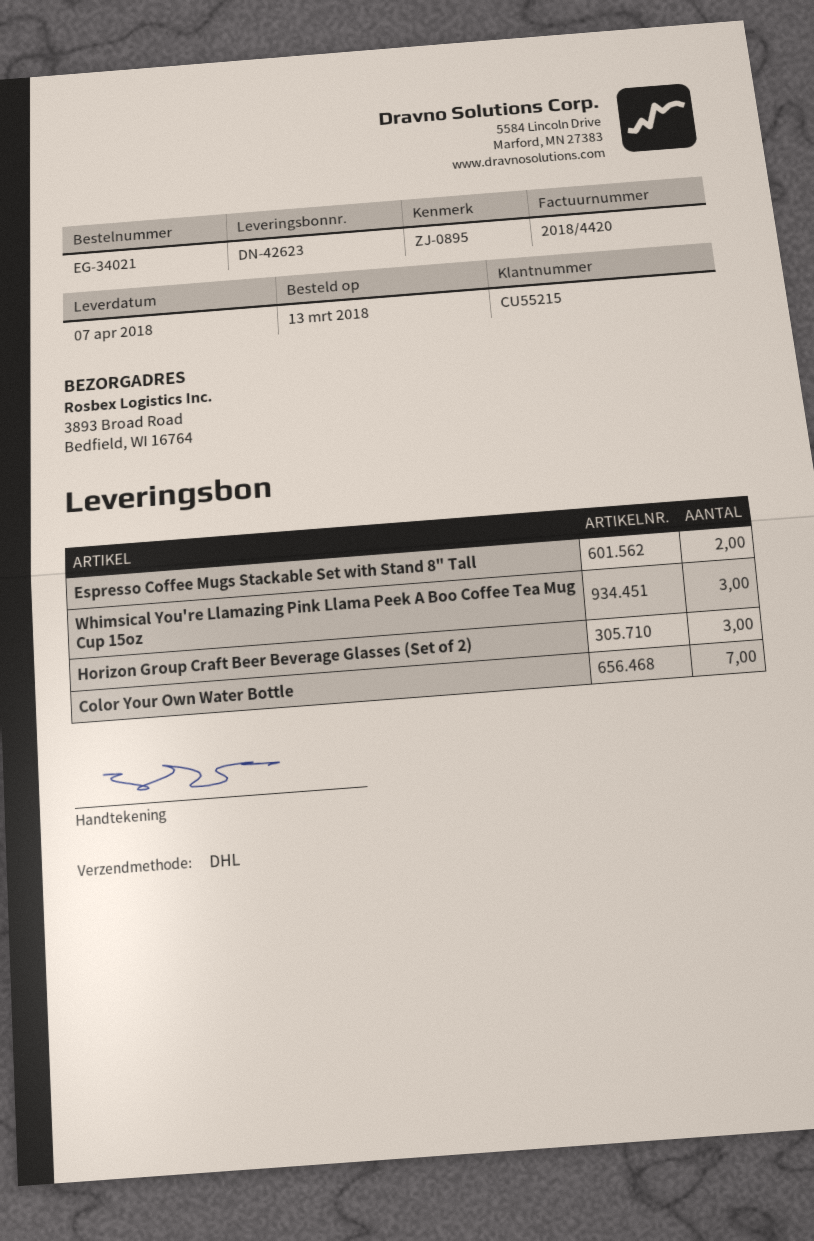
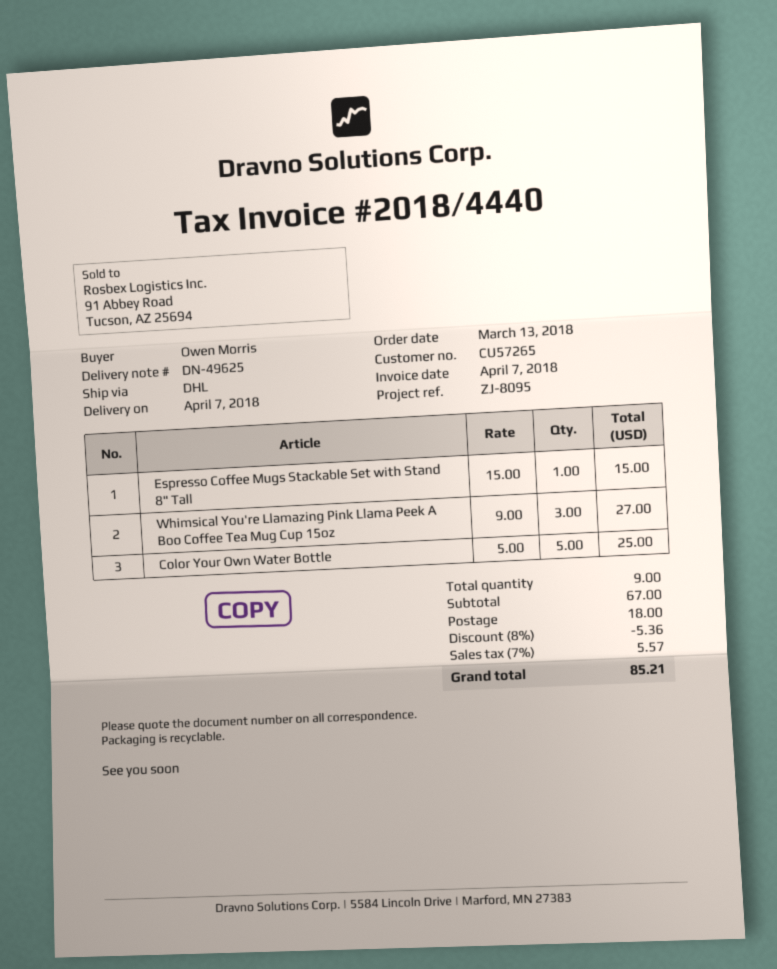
delivery note number: DN-42623 -> DN-49625
invoice number: 2018/4420 -> 2018/4440
customer number: CU55215 -> CU57265
reference: ZJ-0895 -> ZJ-8095
Espresso Coffee Mugs Stackable Set with Stand 8" Tall: 2 -> 1
Horizon Group Craft Beer Beverage Glasses (Set of 2): 3 -> none
Color Your Own Water Bottle: 7 -> 5

